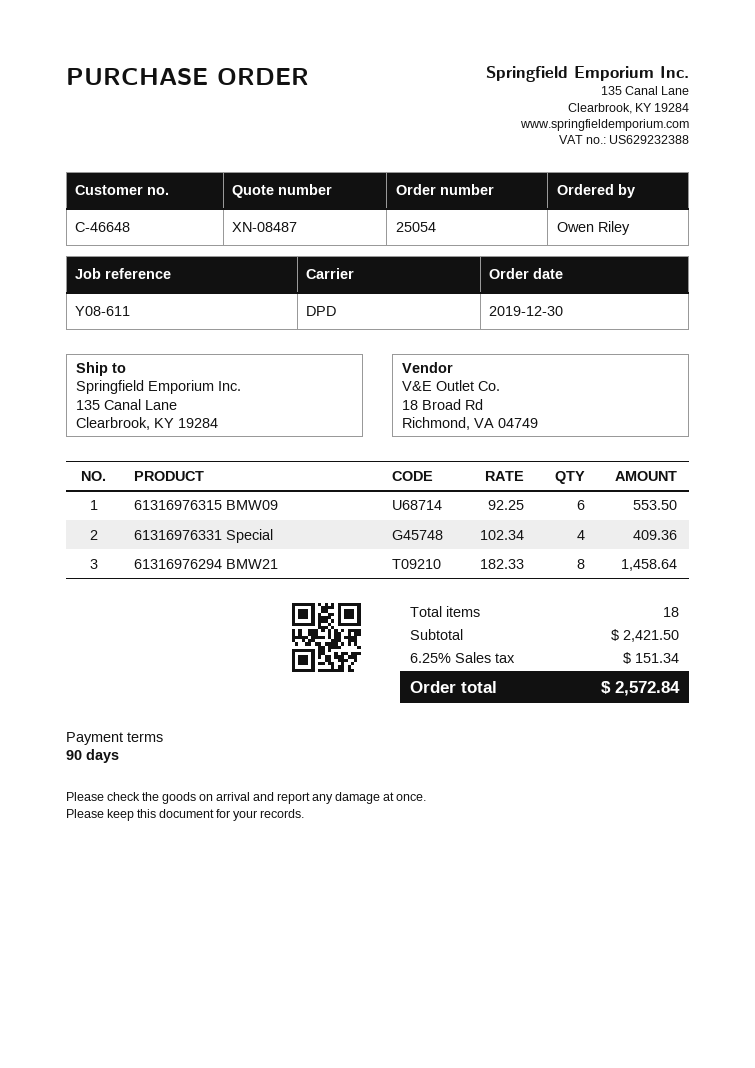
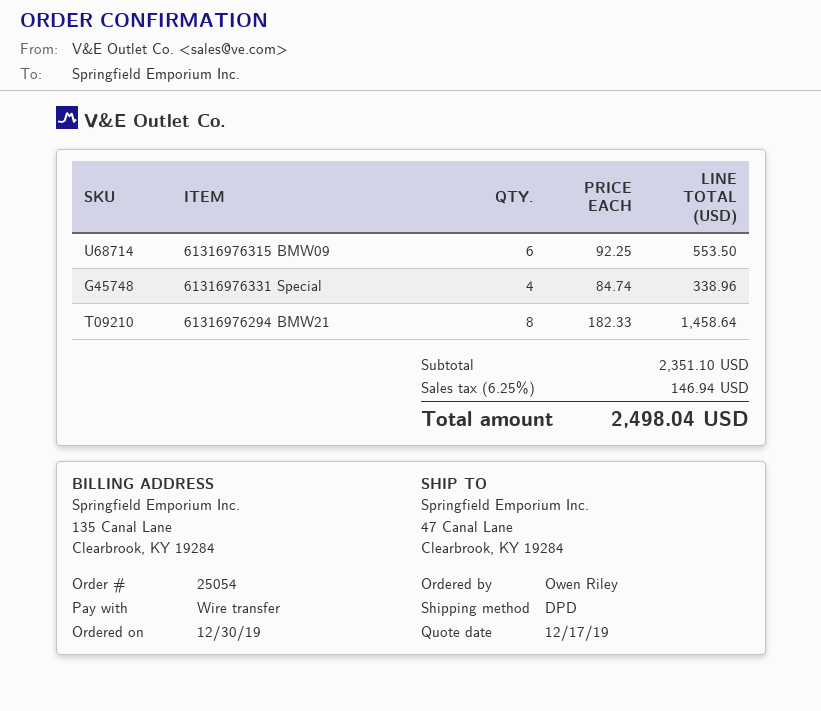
ship to: 135 Canal Lane, Clearbrook, KY 19284 -> 47 Canal Lane, Clearbrook, KY 19284
61316976331 Special: 4 x 102.34 = 409.36 -> 4 x 84.74 = 338.96
subtotal: 2421.50 -> 2351.10
tax: 6.25% = 151.34 -> 6.25% = 146.94
total: 2572.84 -> 2498.04

